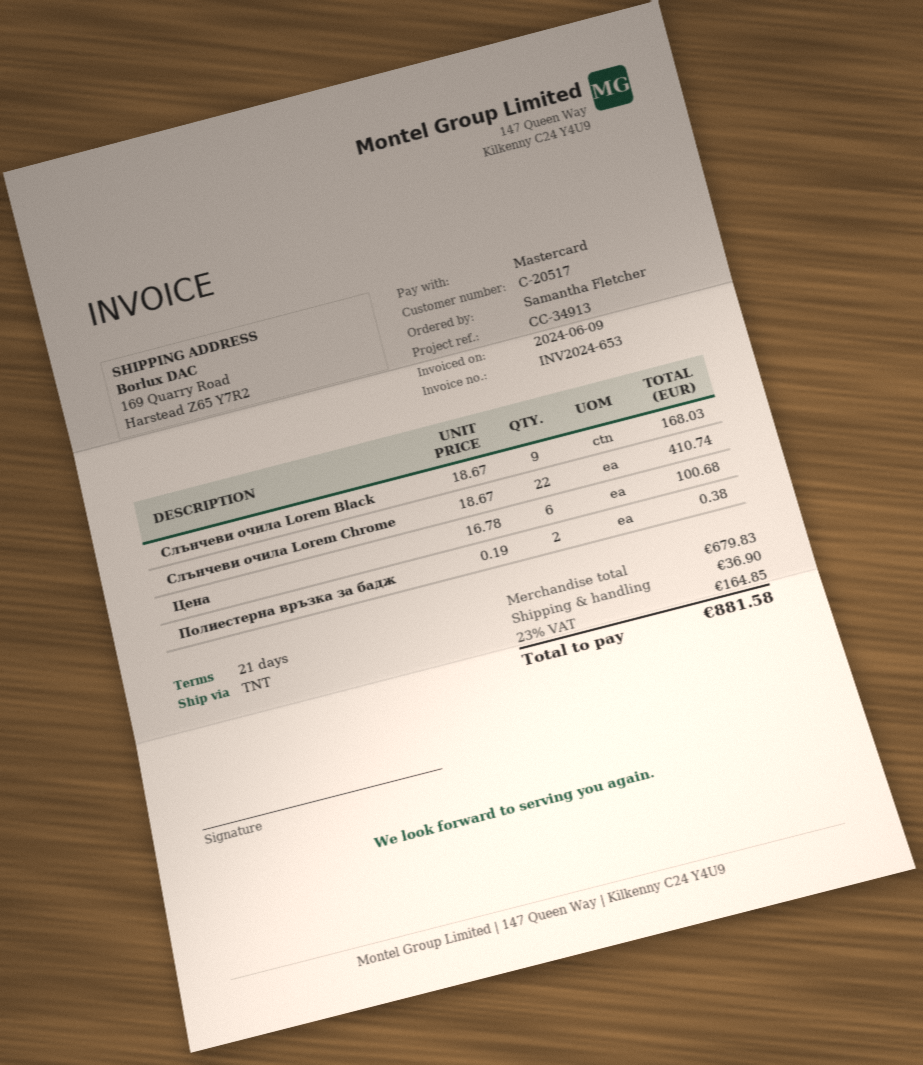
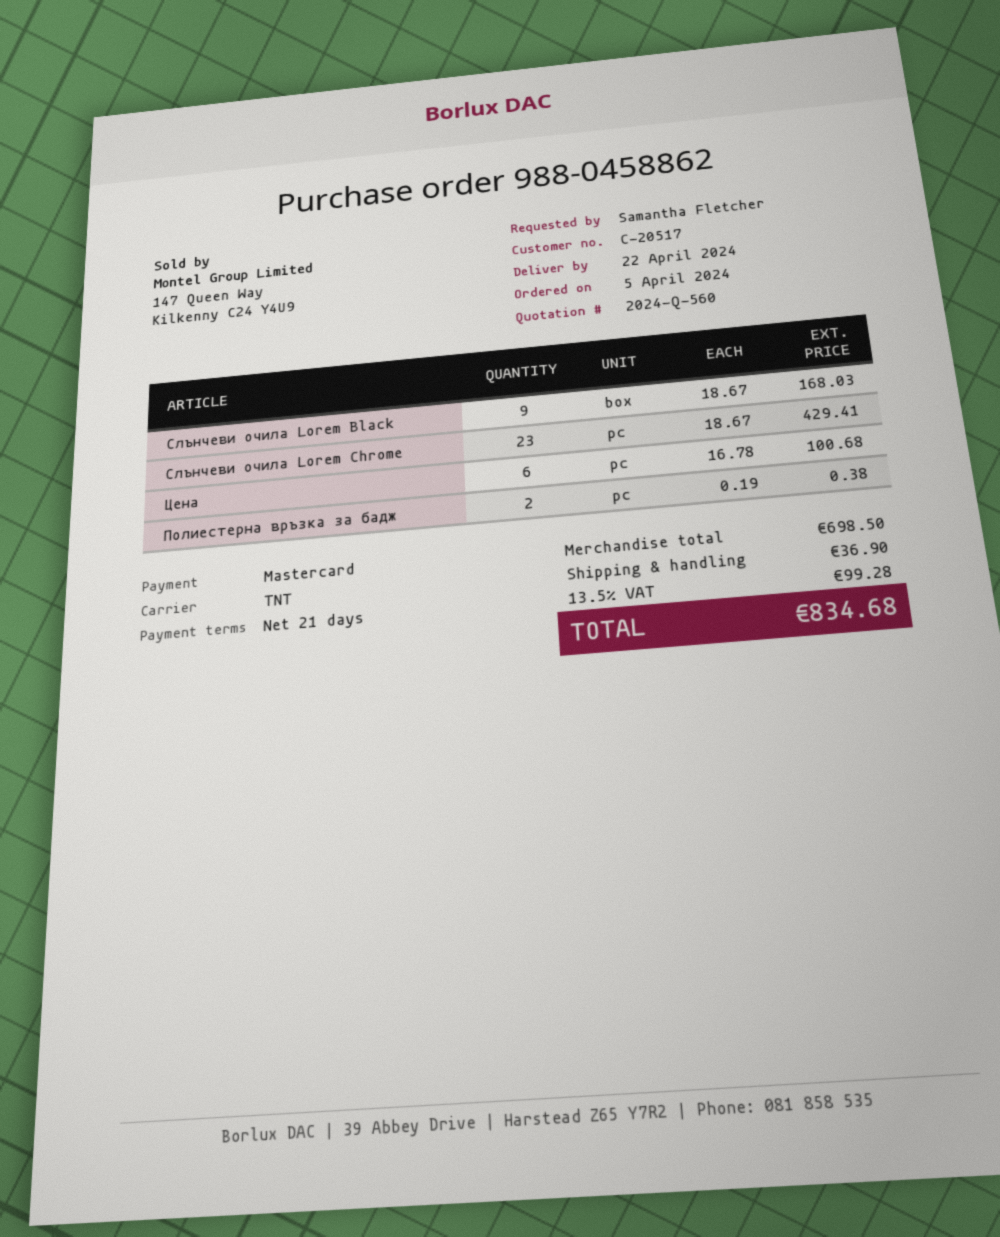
Слънчеви очила Lorem Chrome: 22 x 18.67 = 410.74 -> 23 x 18.67 = 429.41
subtotal: 679.83 -> 698.50
tax: 23% = 164.85 -> 13.5% = 99.28
total: 881.58 -> 834.68

